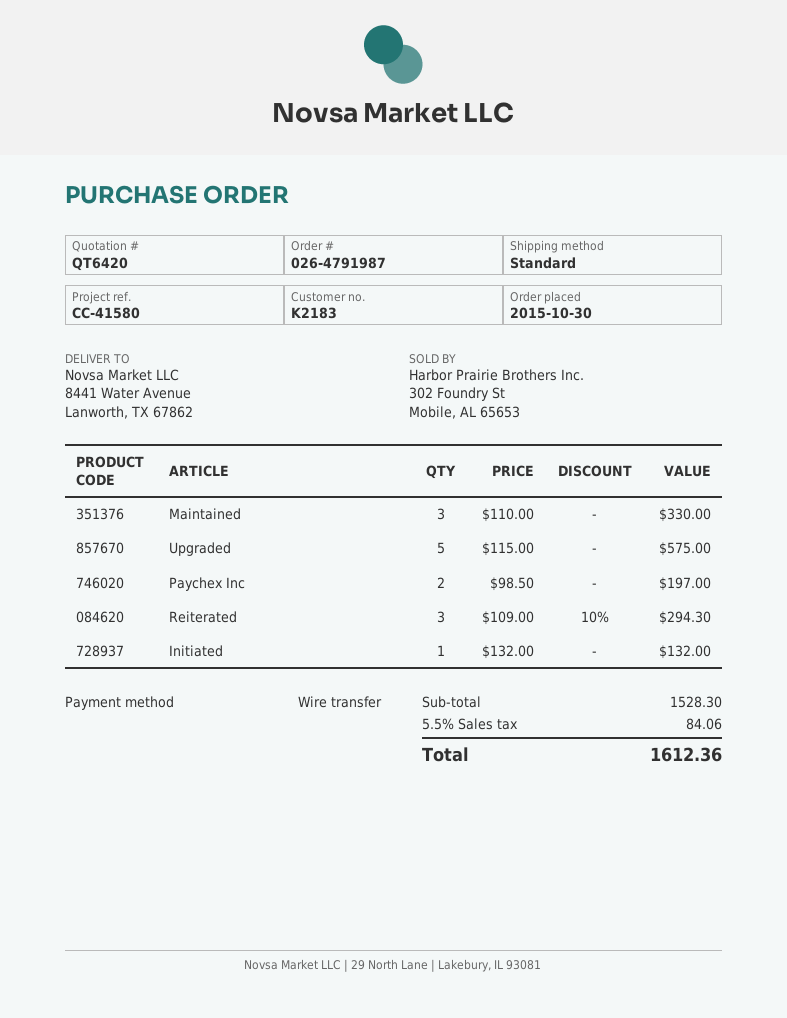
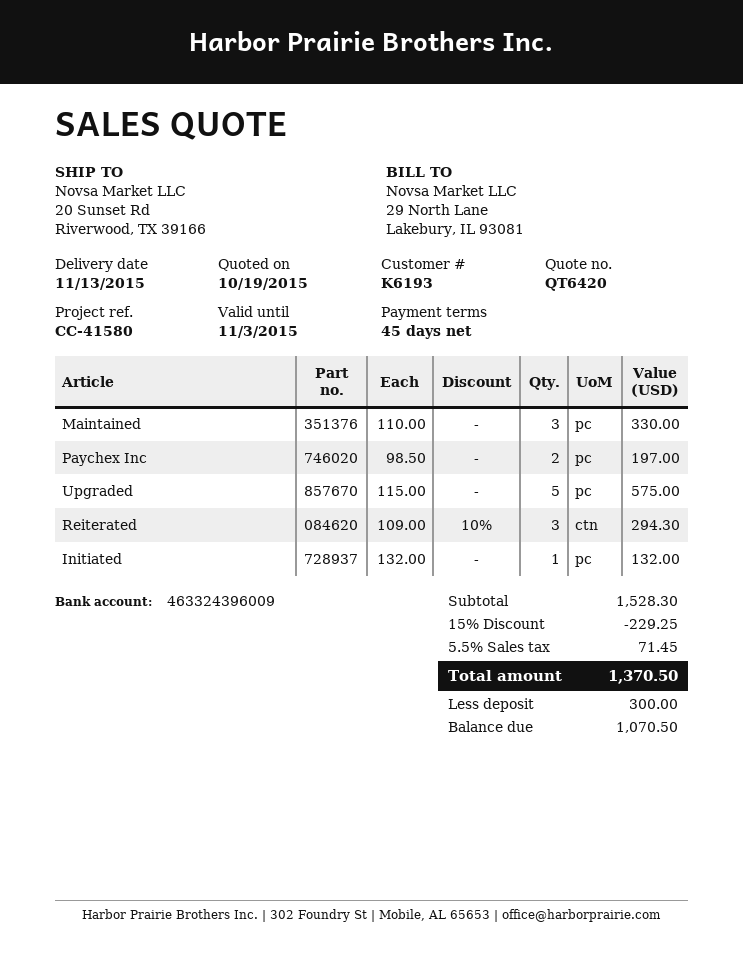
customer number: K2183 -> K6193
ship to: 8441 Water Avenue, Lanworth, TX 67862 -> 20 Sunset Rd, Riverwood, TX 39166
discount: none -> 15% = 229.25
tax: 5.5% = 84.06 -> 5.5% = 71.45
total: 1612.36 -> 1370.50

